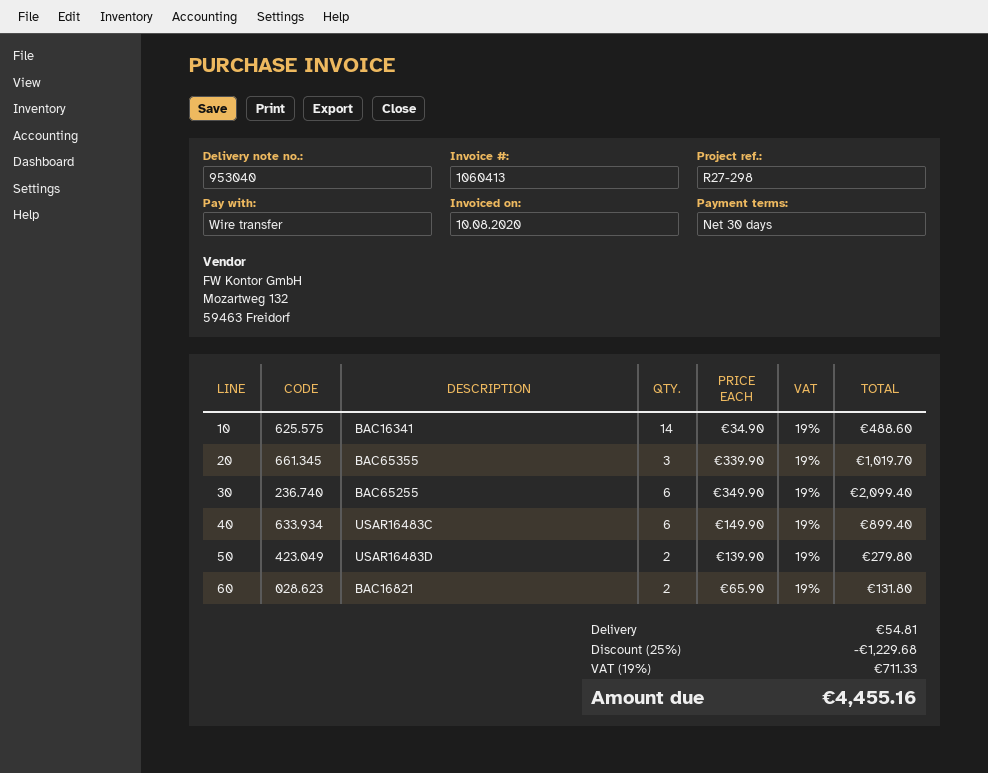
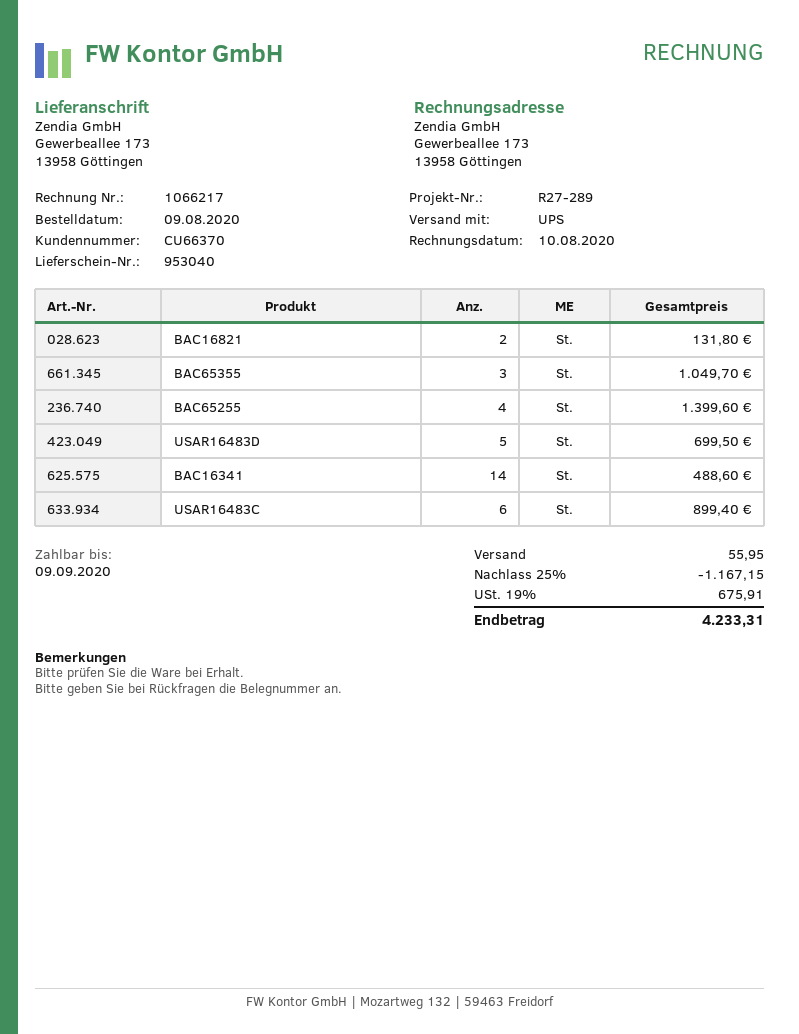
invoice number: 1060413 -> 1066217
reference: R27-298 -> R27-289
BAC65355: 3 for 1019.70 -> 3 for 1049.70
BAC65255: 6 for 2099.40 -> 4 for 1399.60
USAR16483D: 2 for 279.80 -> 5 for 699.50
discount: 25% = 1229.68 -> 25% = 1167.15
shipping: 54.81 -> 55.95
tax: 19% = 711.33 -> 19% = 675.91
total: 4455.16 -> 4233.31

